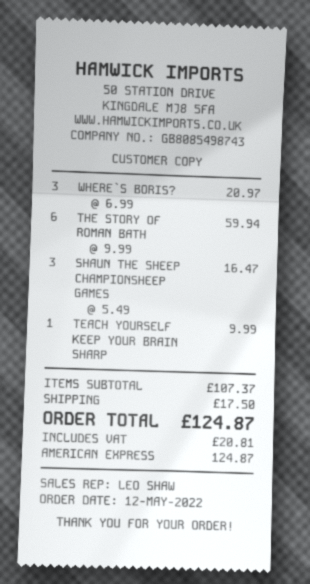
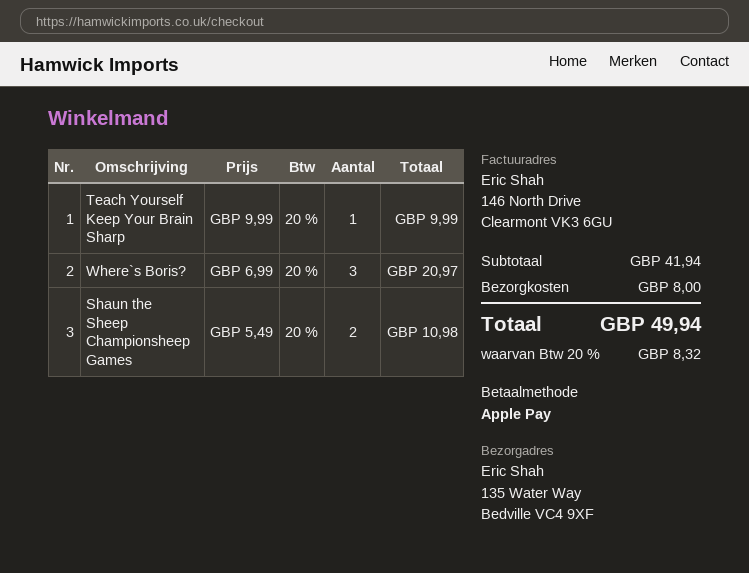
payment method: American Express -> Apple Pay
THE STORY OF ROMAN BATH: 6 x 9.99 = 59.94 -> none
SHAUN THE SHEEP CHAMPIONSHEEP GAMES: 3 x 5.49 = 16.47 -> 2 x 5.49 = 10.98
subtotal: 107.37 -> 41.94
shipping: 17.50 -> 8.00
tax: 20.81 -> 8.32
total: 124.87 -> 49.94

